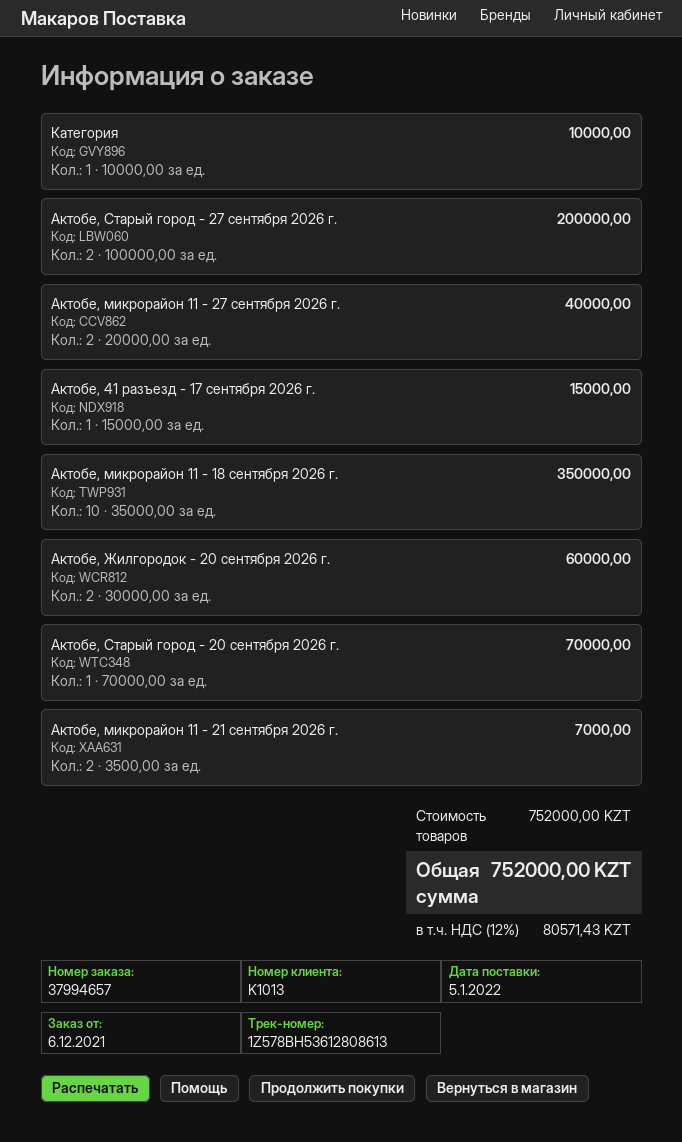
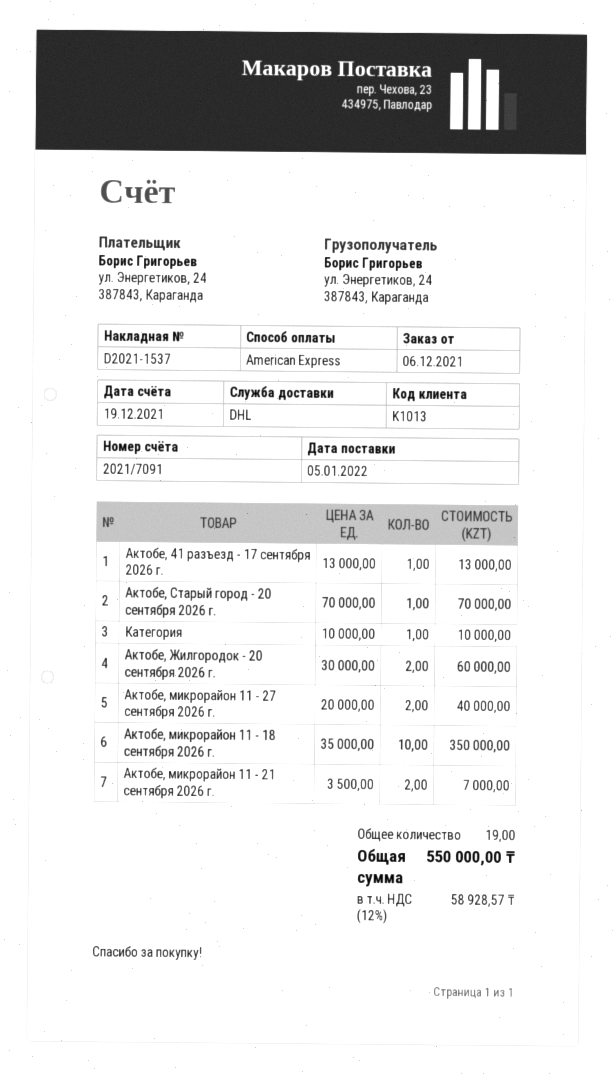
Актобе, Старый город - 27 сентября 2026 г.: 2 x 100000.00 = 200000.00 -> none
Актобе, 41 разъезд - 17 сентября 2026 г.: 1 x 15000.00 = 15000.00 -> 1 x 13000.00 = 13000.00
tax: 12% = 80571.43 -> 12% = 58928.57
total: 752000.00 -> 550000.00

